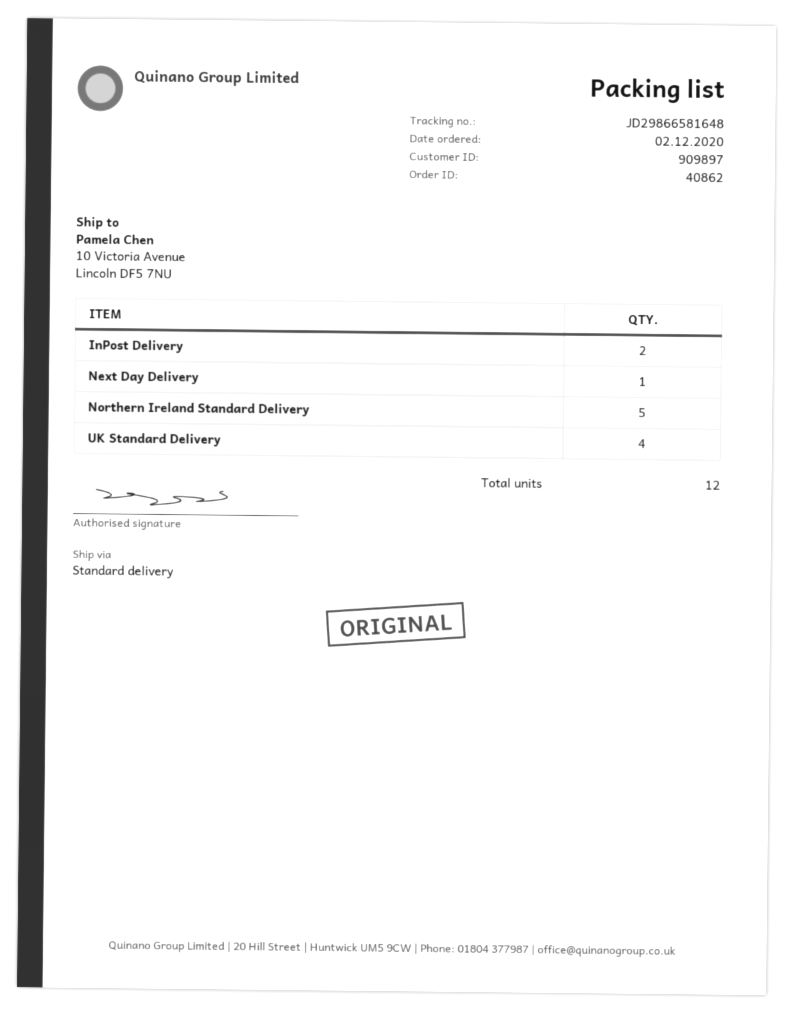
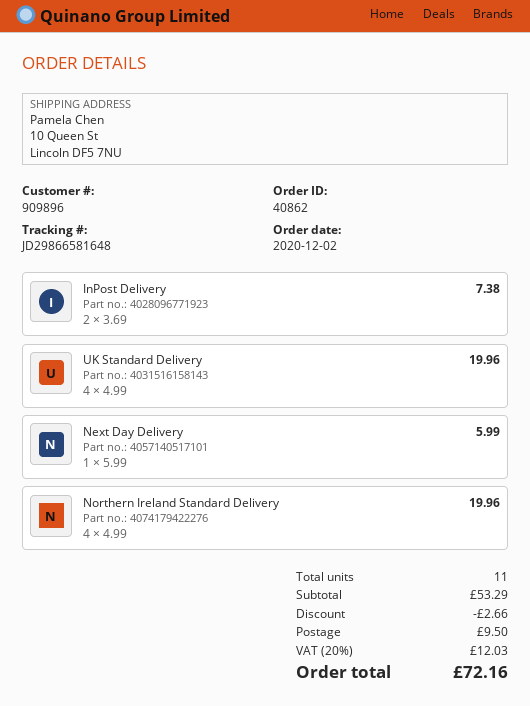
customer number: 909897 -> 909896
ship to: 10 Victoria Avenue, Lincoln DF5 7NU -> 10 Queen St, Lincoln DF5 7NU
Northern Ireland Standard Delivery: 5 -> 4
total quantity: 12 -> 11

